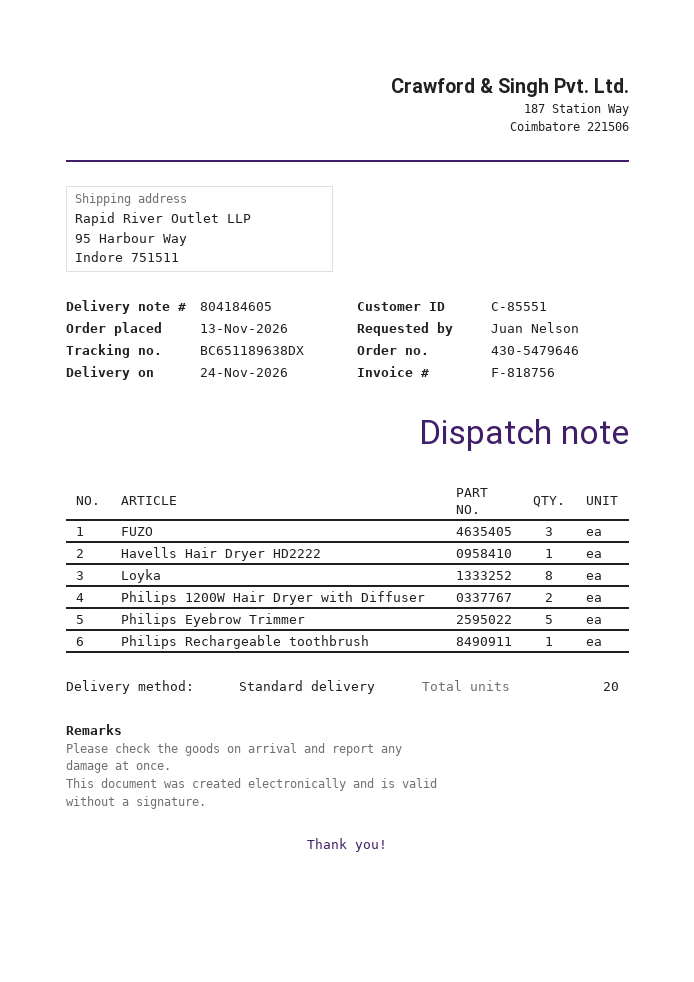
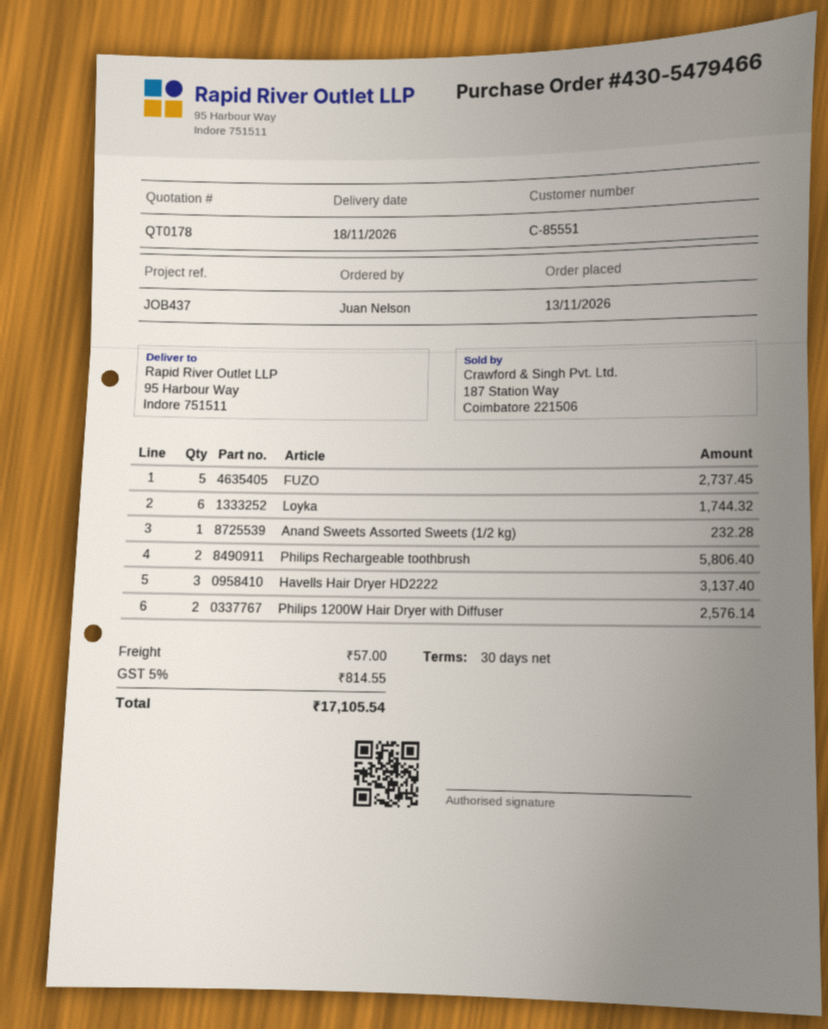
order number: 430-5479646 -> 430-5479466
delivery date: 2026-11-24 -> 2026-11-18
FUZO: 3 -> 5
Havells Hair Dryer HD2222: 1 -> 3
Loyka: 8 -> 6
Philips Eyebrow Trimmer: 5 -> none
Philips Rechargeable toothbrush: 1 -> 2
Anand Sweets Assorted Sweets (1/2 kg): none -> 1

